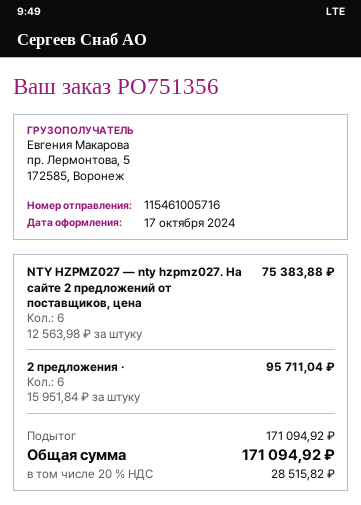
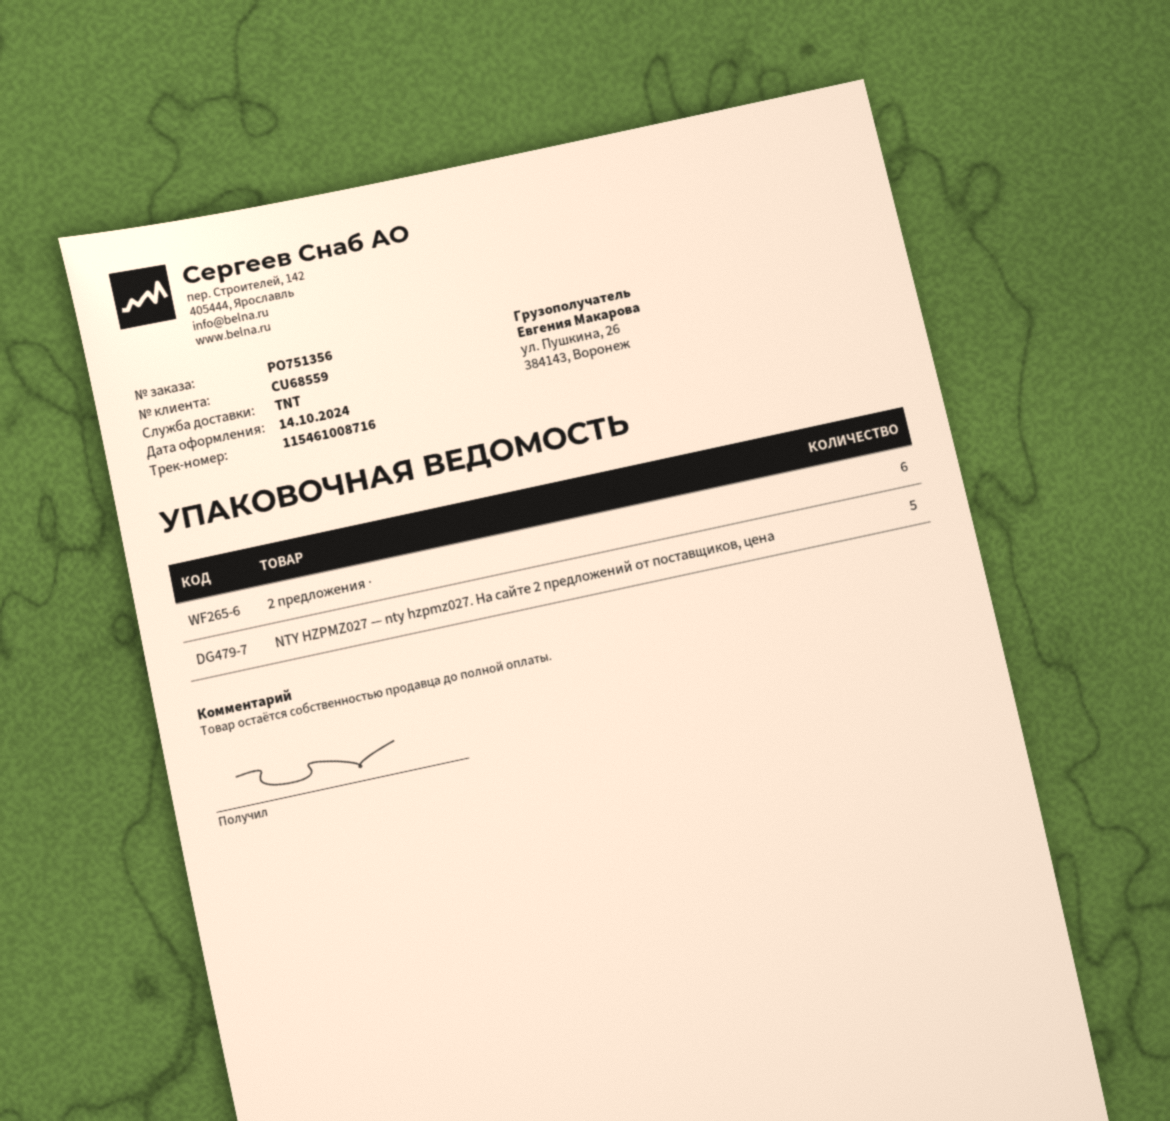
order date: 2024-10-17 -> 2024-10-14
tracking number: 115461005716 -> 115461008716
ship to: пр. Лермонтова, 5, 172585, Воронеж -> ул. Пушкина, 26, 384143, Воронеж
NTY HZPMZ027 — nty hzpmz027. На сайте 2 предложений от поставщиков, цена: 6 -> 5

